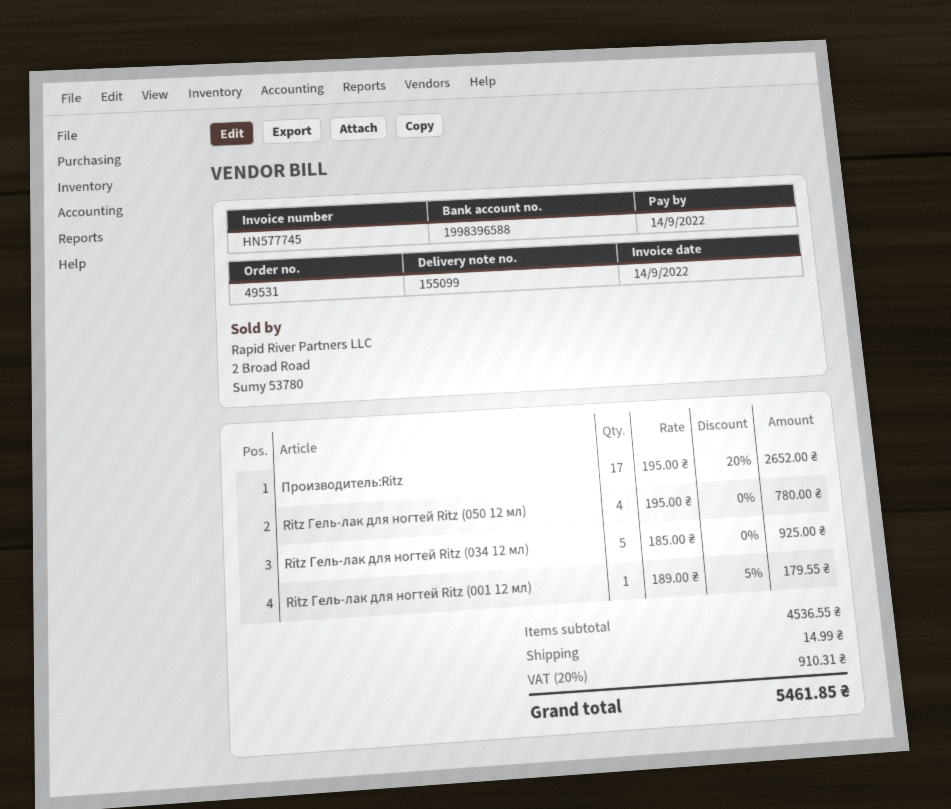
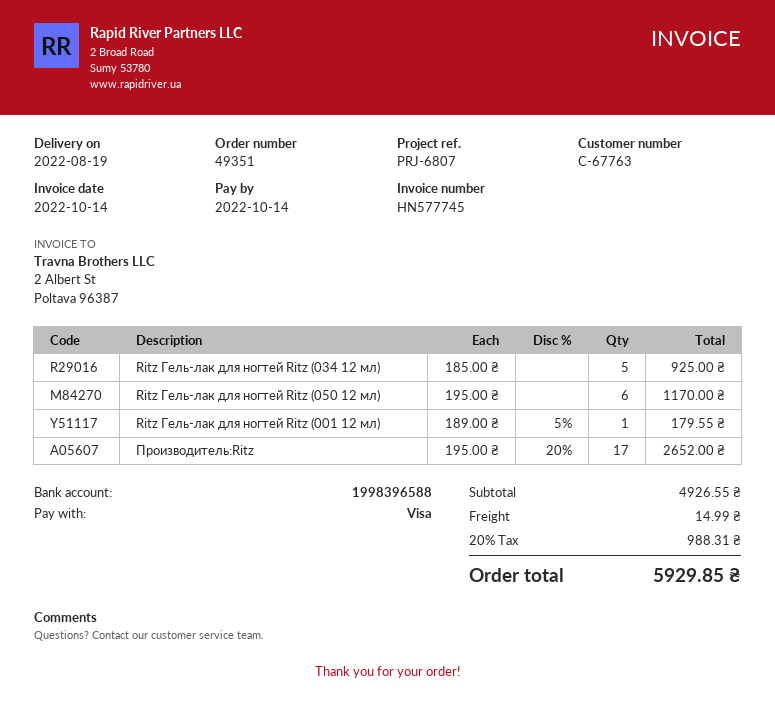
order number: 49531 -> 49351
invoice date: 2022-09-14 -> 2022-10-14
due date: 2022-09-14 -> 2022-10-14
Ritz Гель-лак для ногтей Ritz (050 12 мл): 4 x 195.00 = 780.00 -> 6 x 195.00 = 1170.00
subtotal: 4536.55 -> 4926.55
tax: 20% = 910.31 -> 20% = 988.31
total: 5461.85 -> 5929.85

